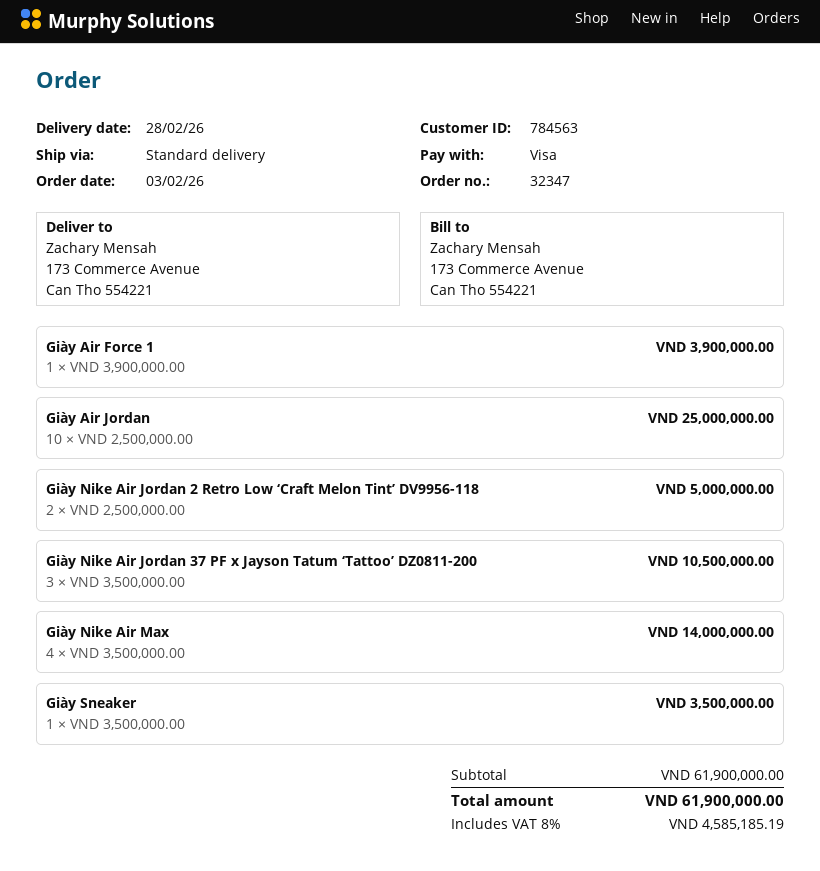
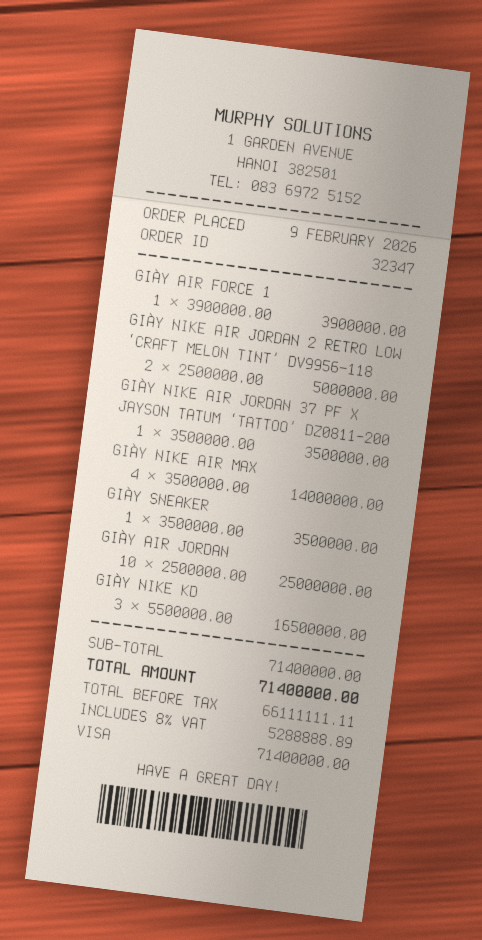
order date: 2026-02-03 -> 2026-02-09
Giày Nike Air Jordan 37 PF x Jayson Tatum ‘Tattoo’ DZ0811-200: 3 x 3500000.00 = 10500000.00 -> 1 x 3500000.00 = 3500000.00
GIÀY NIKE KD: none -> 3 x 5500000.00 = 16500000.00
subtotal: 61900000.00 -> 71400000.00
tax: 8% = 4585185.19 -> 8% = 5288888.89
total: 61900000.00 -> 71400000.00

